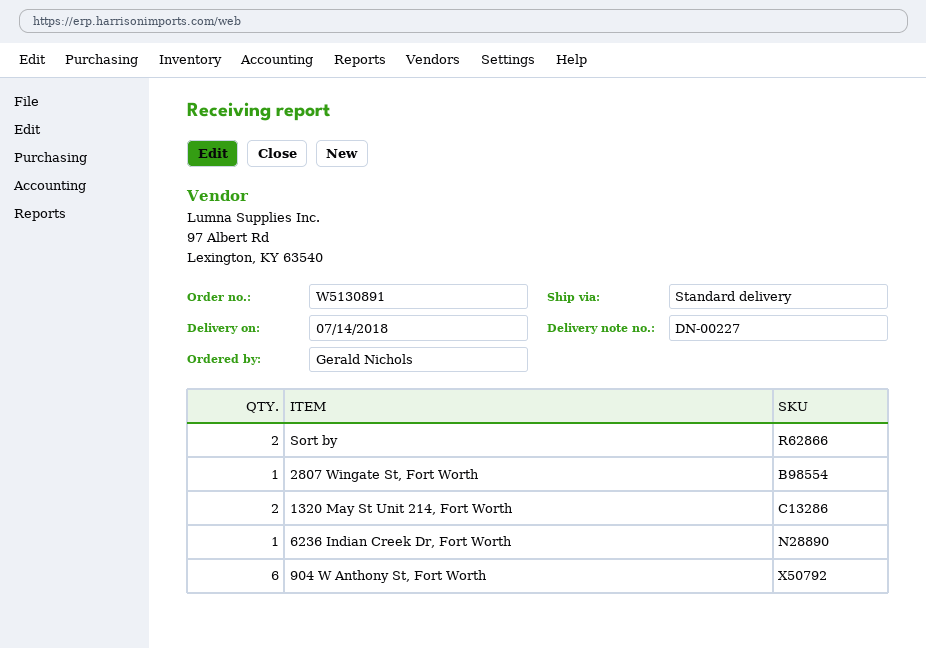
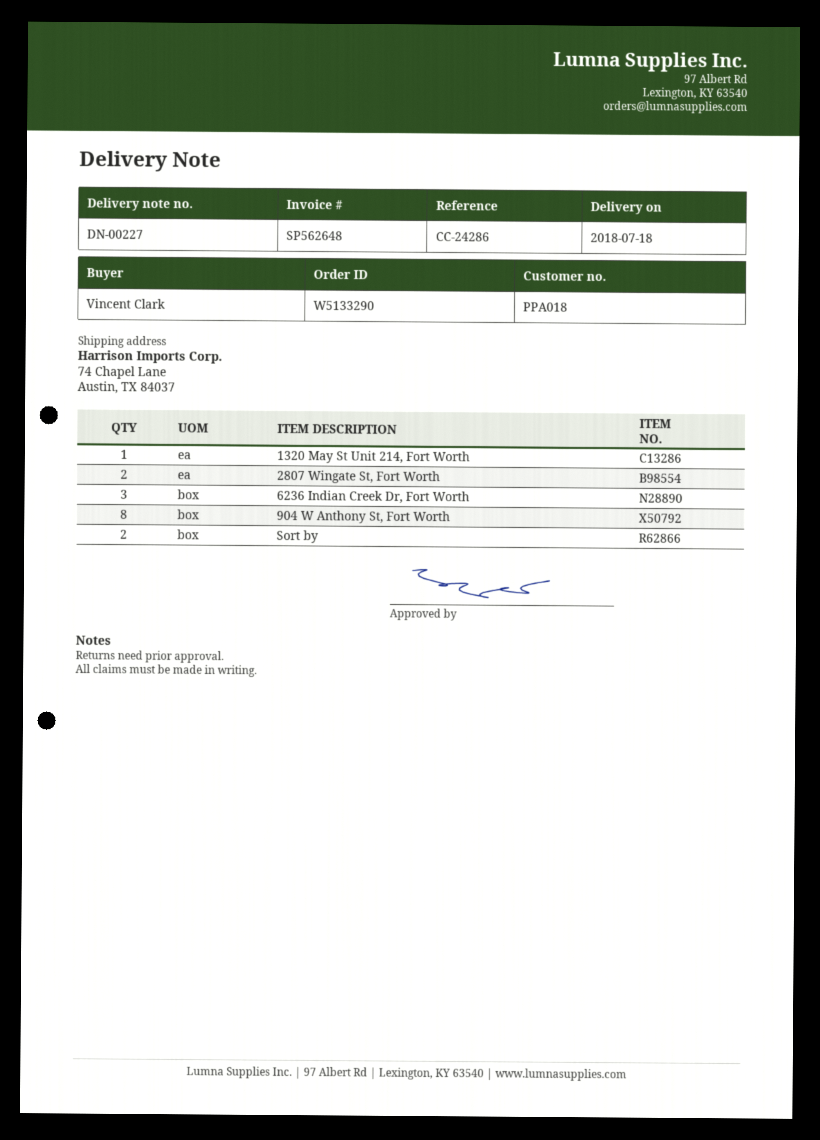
order number: W5130891 -> W5133290
delivery date: 2018-07-14 -> 2018-07-18
ordered by: Gerald Nichols -> Vincent Clark
2807 Wingate St, Fort Worth: 1 -> 2
1320 May St Unit 214, Fort Worth: 2 -> 1
6236 Indian Creek Dr, Fort Worth: 1 -> 3
904 W Anthony St, Fort Worth: 6 -> 8

